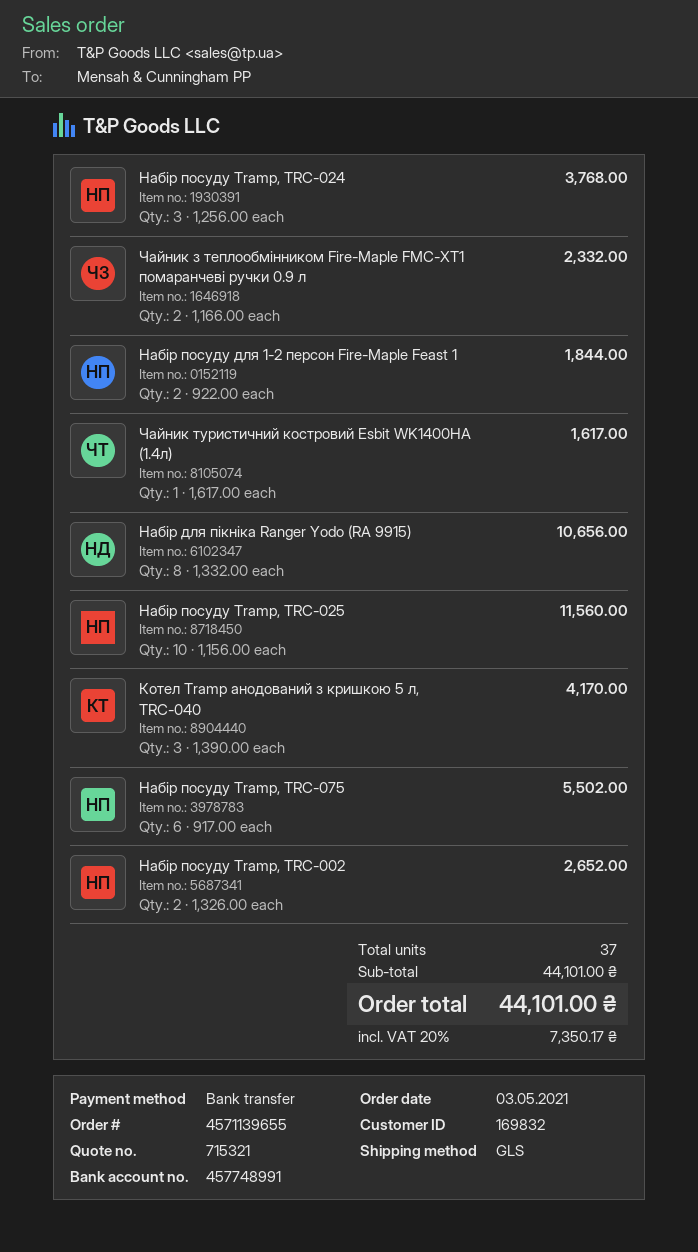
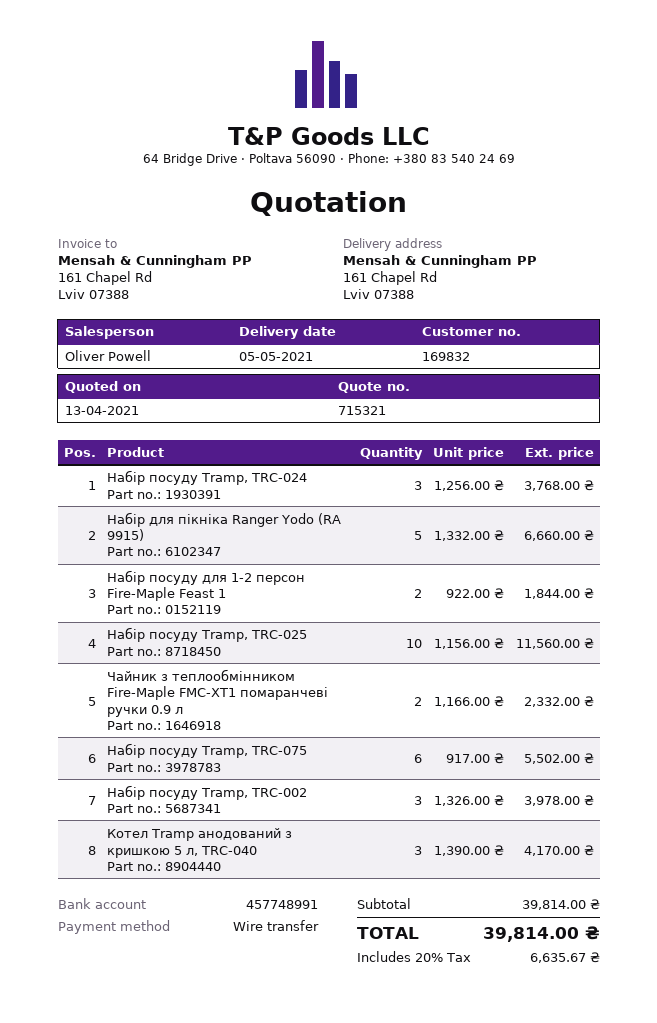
Чайник туристичний костровий Esbit WK1400HA (1.4л): 1 x 1617.00 = 1617.00 -> none
Набір для пікніка Ranger Yodo (RA 9915): 8 x 1332.00 = 10656.00 -> 5 x 1332.00 = 6660.00
Набір посуду Tramp, TRC-002: 2 x 1326.00 = 2652.00 -> 3 x 1326.00 = 3978.00
subtotal: 44101.00 -> 39814.00
tax: 20% = 7350.17 -> 20% = 6635.67
total: 44101.00 -> 39814.00

